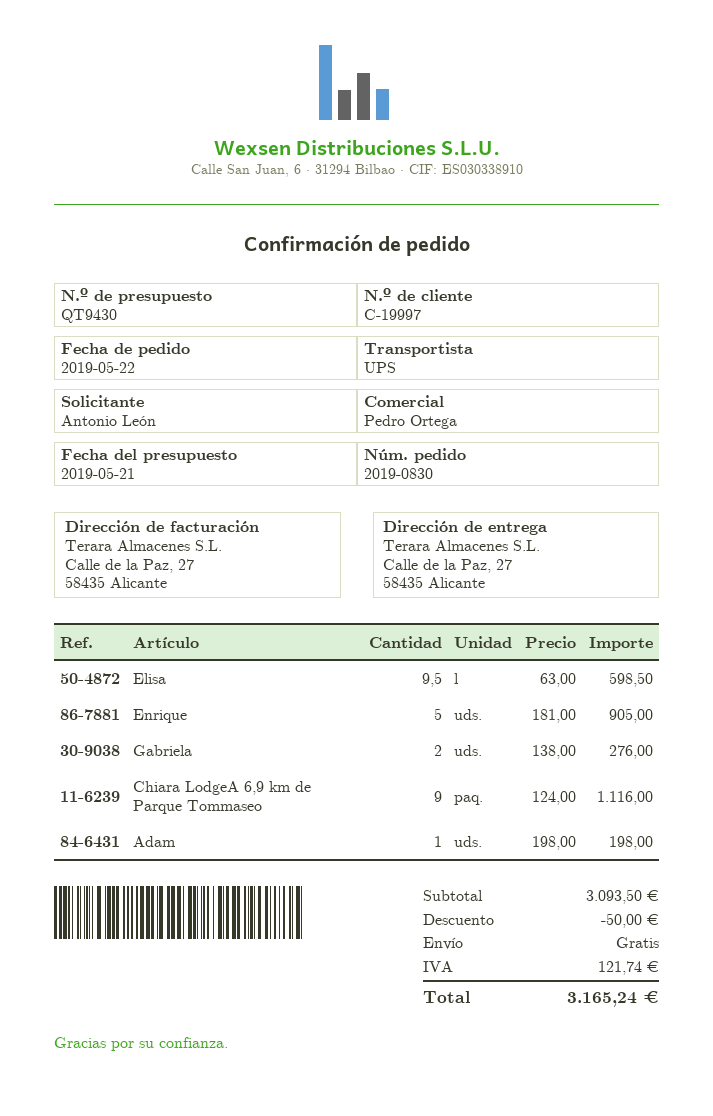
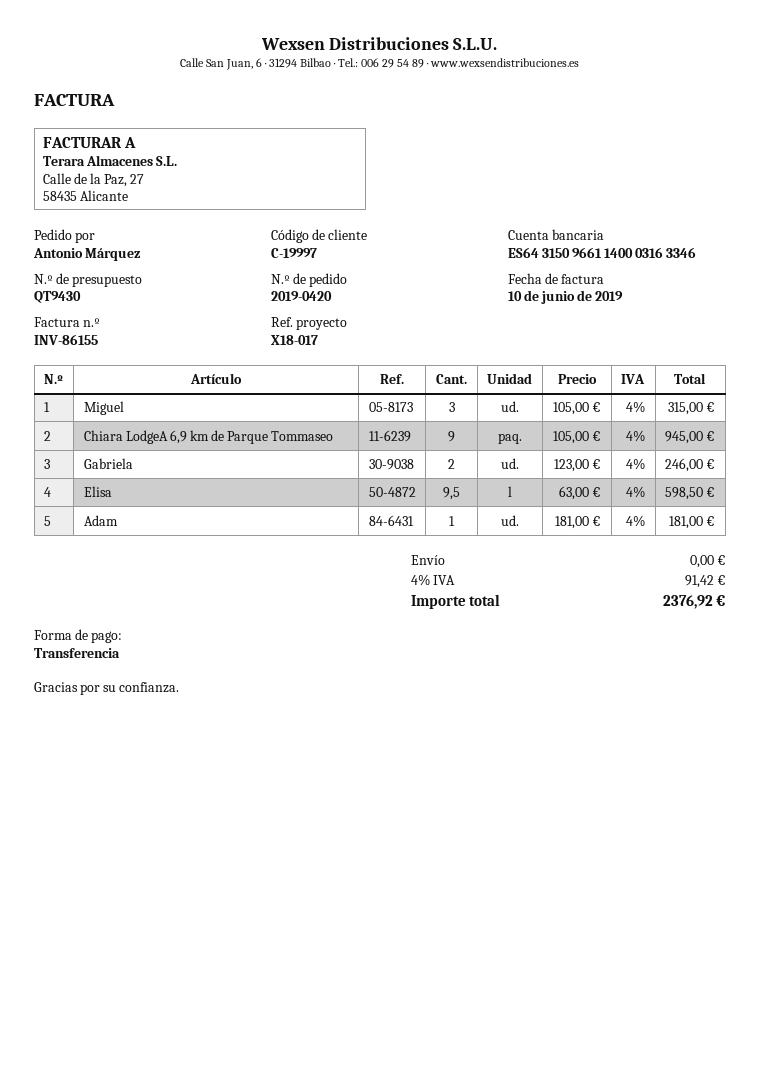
order number: 2019-0830 -> 2019-0420
ordered by: Antonio León -> Antonio Márquez
Enrique: 5 x 181.00 = 905.00 -> none
Gabriela: 2 x 138.00 = 276.00 -> 2 x 123.00 = 246.00
Chiara LodgeA 6,9 km de Parque Tommaseo: 9 x 124.00 = 1116.00 -> 9 x 105.00 = 945.00
Adam: 1 x 198.00 = 198.00 -> 1 x 181.00 = 181.00
Miguel: none -> 3 x 105.00 = 315.00
discount: 50.00 -> none
tax: 121.74 -> 91.42
total: 3165.24 -> 2376.92

